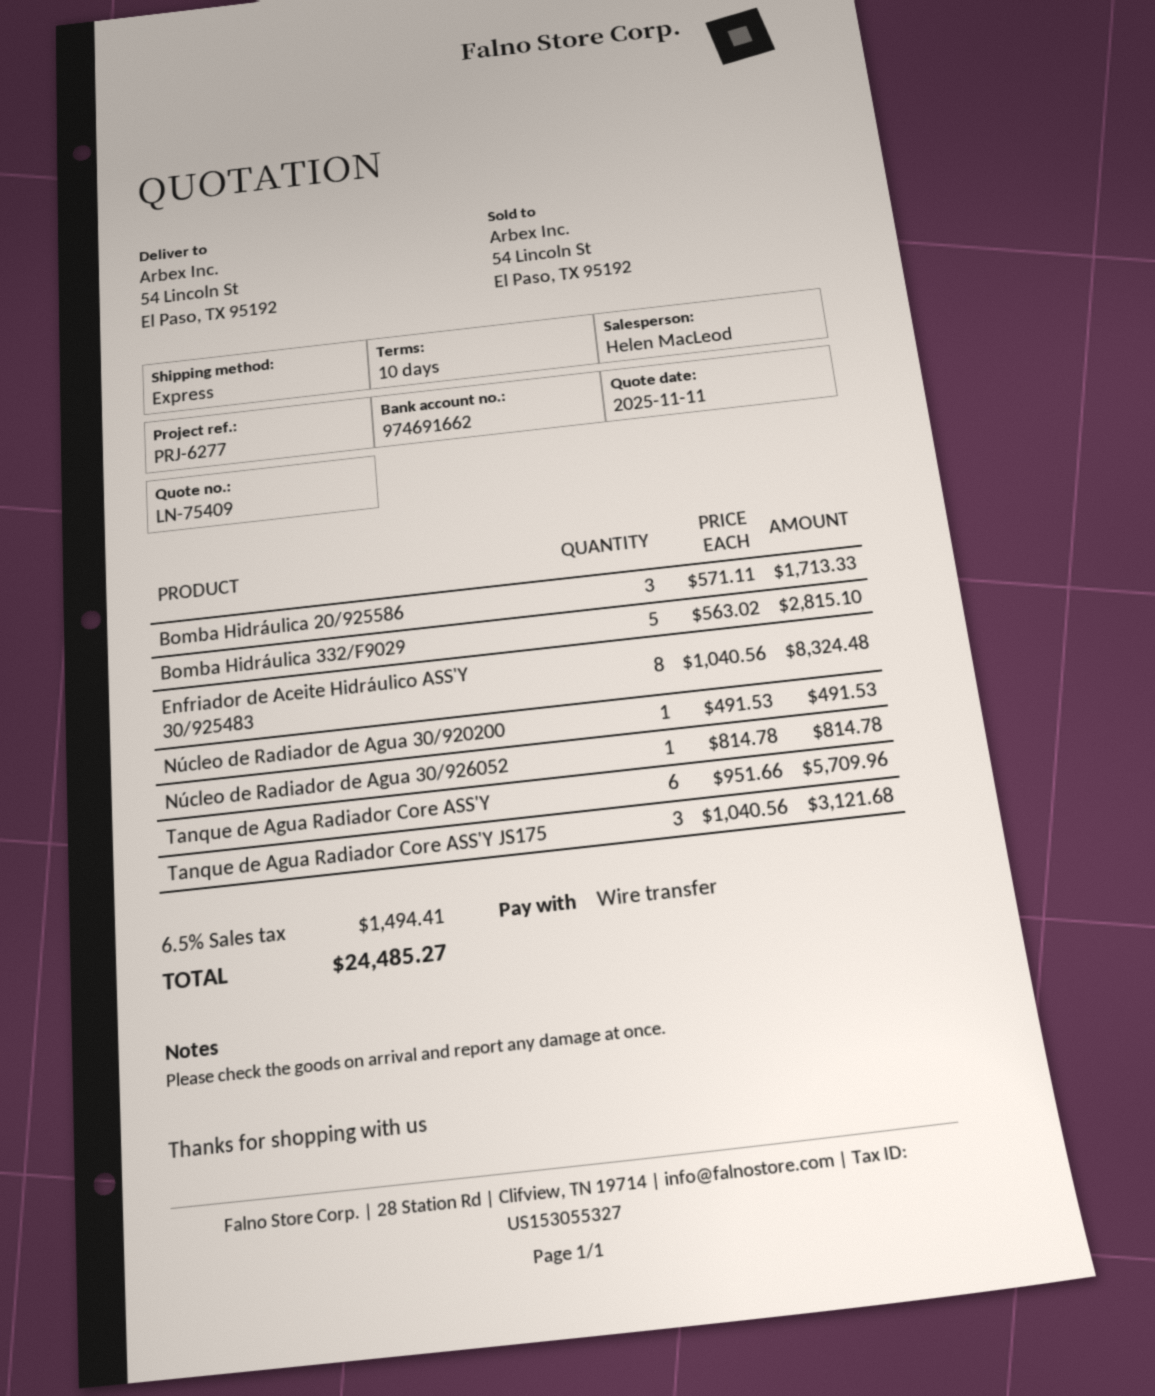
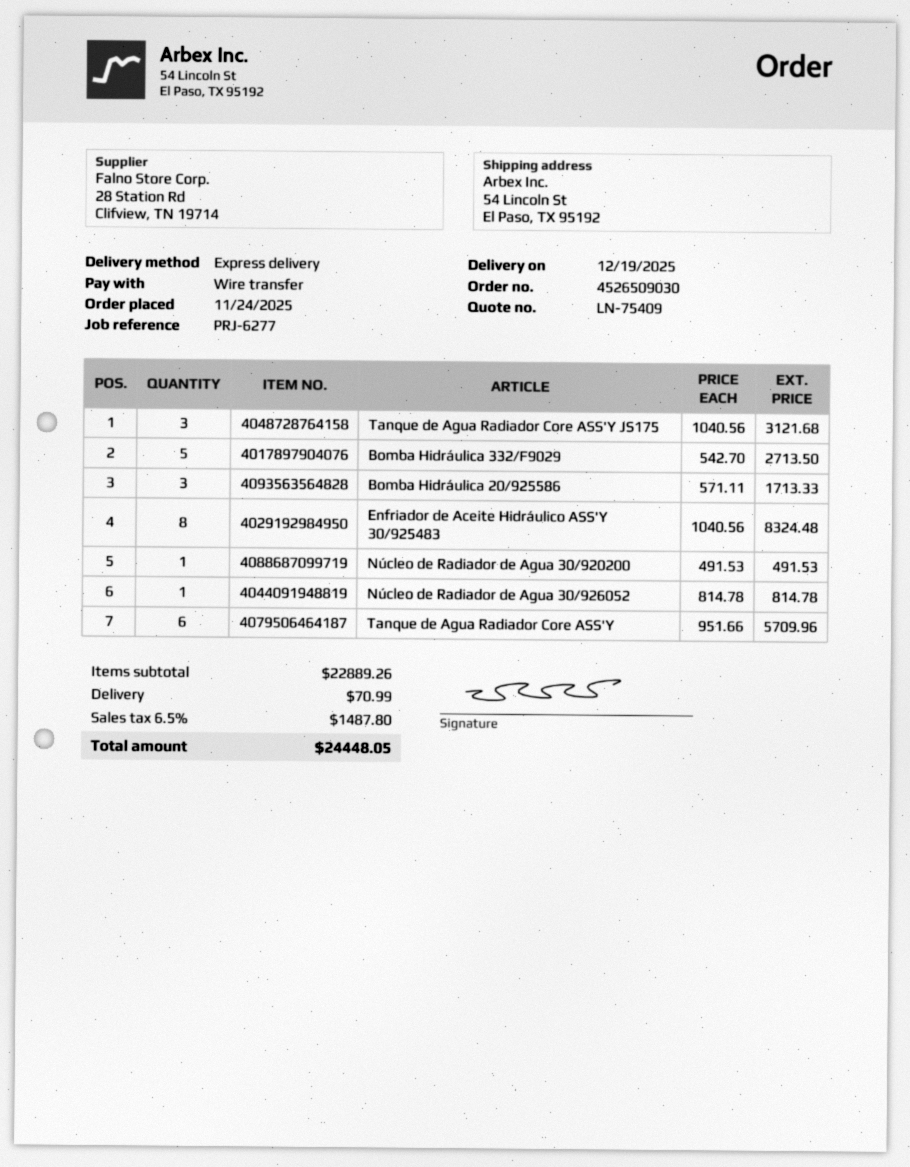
Bomba Hidráulica 332/F9029: 5 x 563.02 = 2815.10 -> 5 x 542.70 = 2713.50
shipping: none -> 70.99
tax: 6.5% = 1494.41 -> 6.5% = 1487.80
total: 24485.27 -> 24448.05

